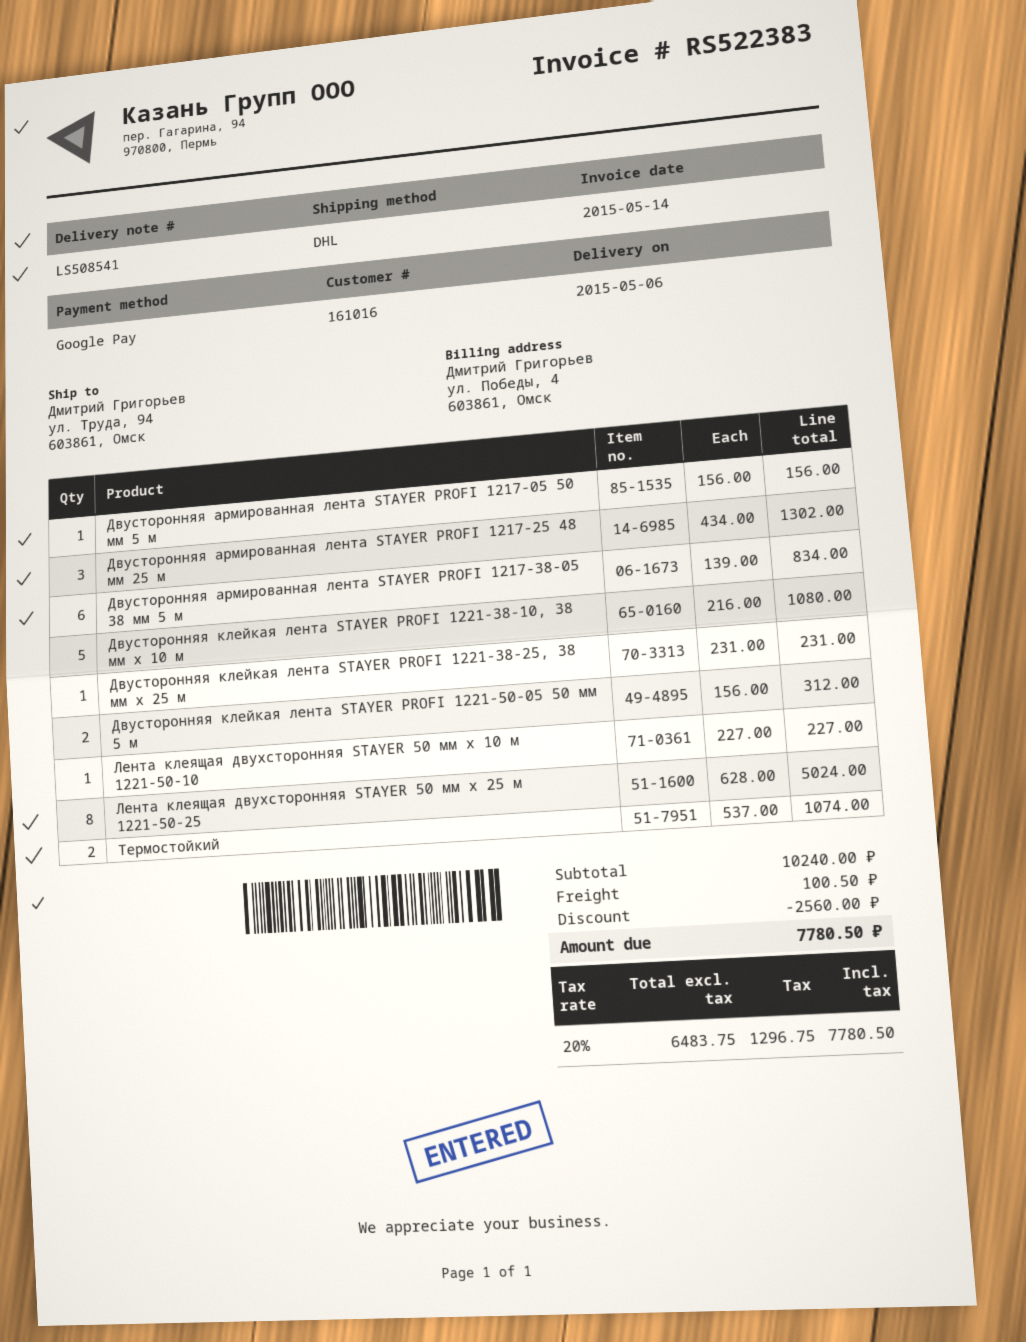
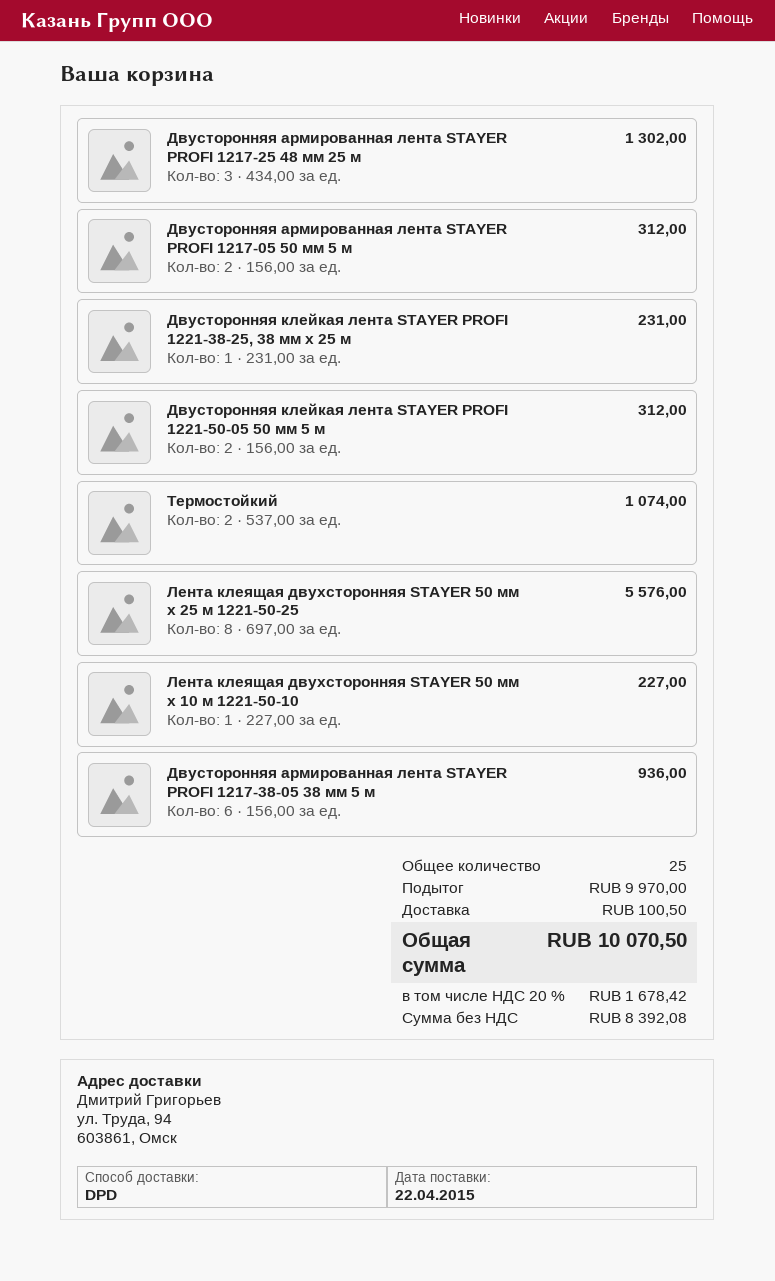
delivery date: 2015-05-06 -> 2015-04-22
shipping method: DHL -> DPD
Двусторонняя армированная лента STAYER PROFI 1217-05 50 мм 5 м: 1 x 156.00 = 156.00 -> 2 x 156.00 = 312.00
Двусторонняя армированная лента STAYER PROFI 1217-38-05 38 мм 5 м: 6 x 139.00 = 834.00 -> 6 x 156.00 = 936.00
Двусторонняя клейкая лента STAYER PROFI 1221-38-10, 38 мм x 10 м: 5 x 216.00 = 1080.00 -> none
Лента клеящая двухсторонняя STAYER 50 мм х 25 м 1221-50-25: 8 x 628.00 = 5024.00 -> 8 x 697.00 = 5576.00
subtotal: 10240.00 -> 9970.00
discount: 2560.00 -> none
net: 6483.75 -> 8392.08
tax: 20% = 1296.75 -> 20% = 1678.42
total: 7780.50 -> 10070.50

